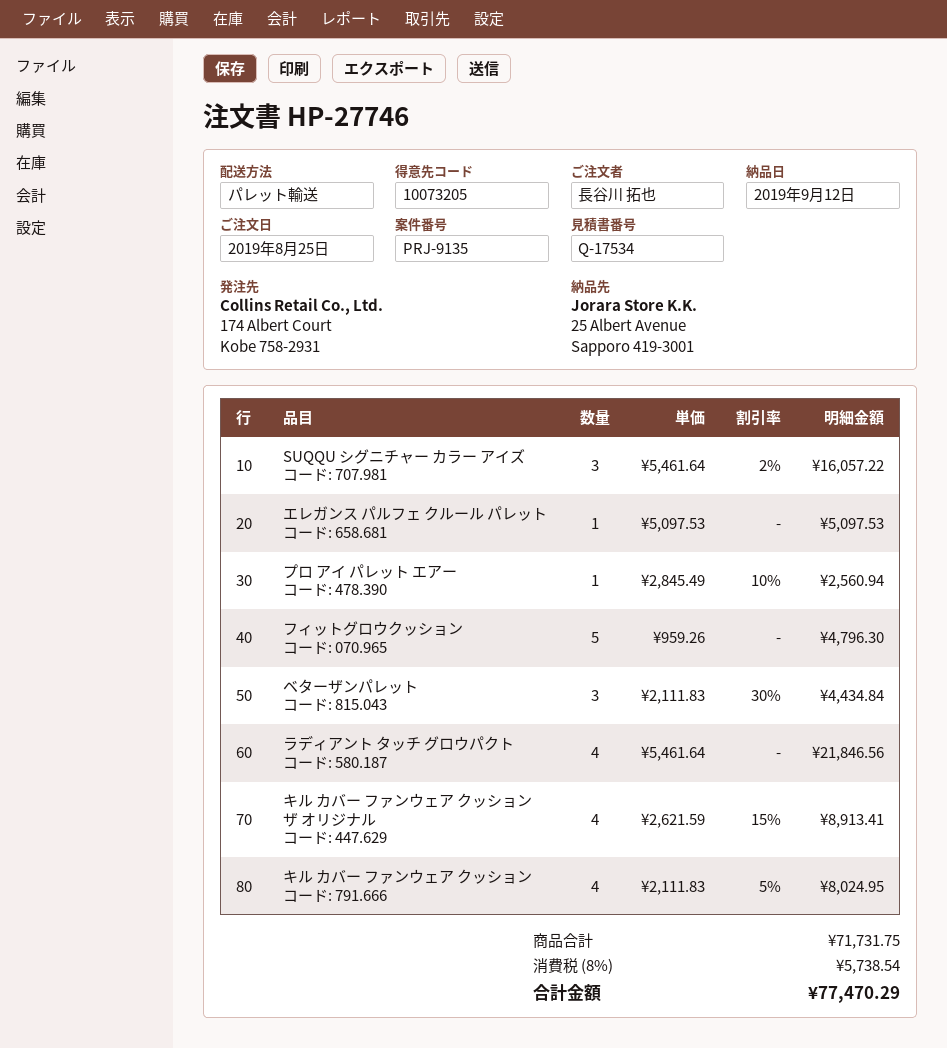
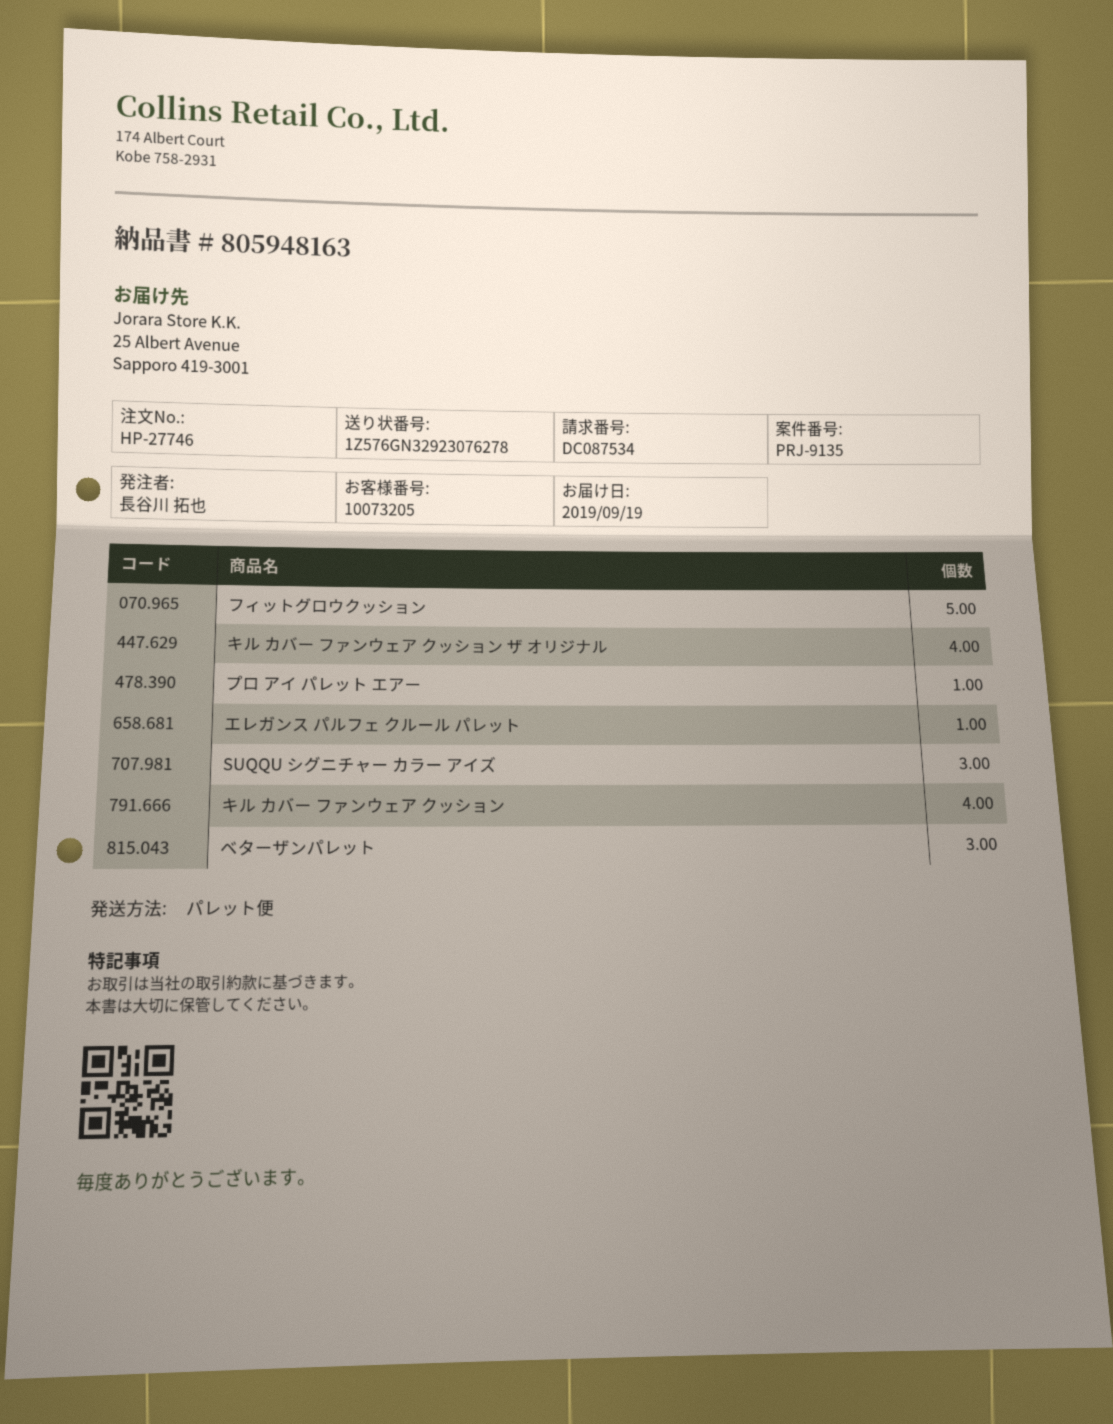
delivery date: 2019-09-12 -> 2019-09-19
ラディアント タッチ グロウパクト: 4 -> none

